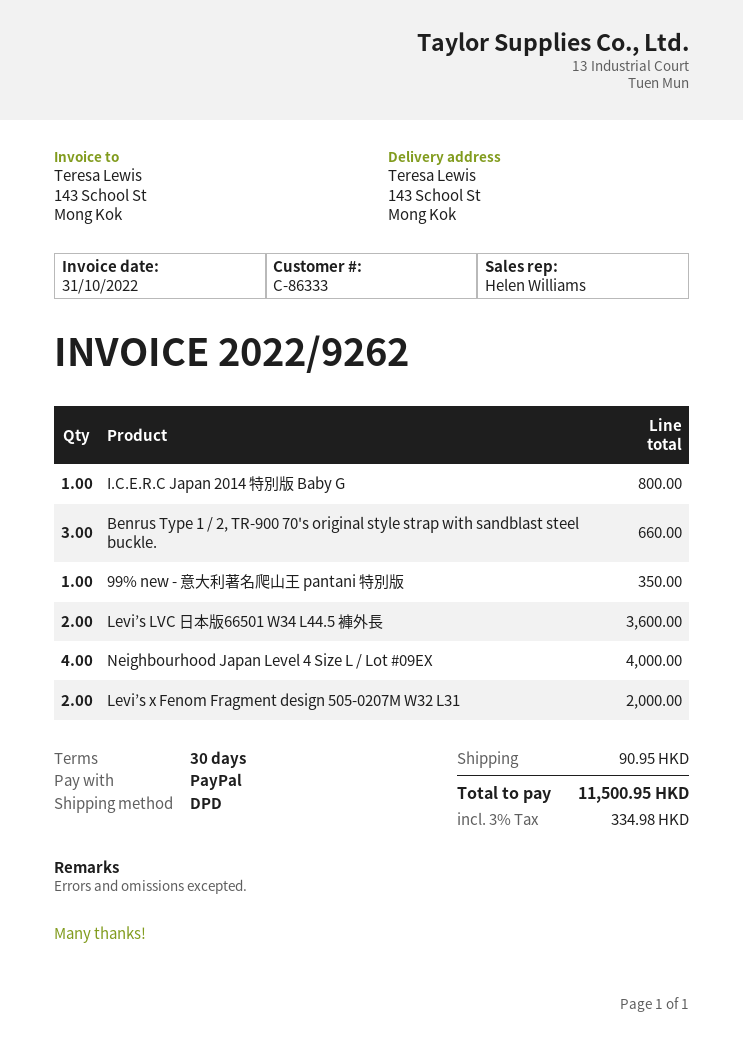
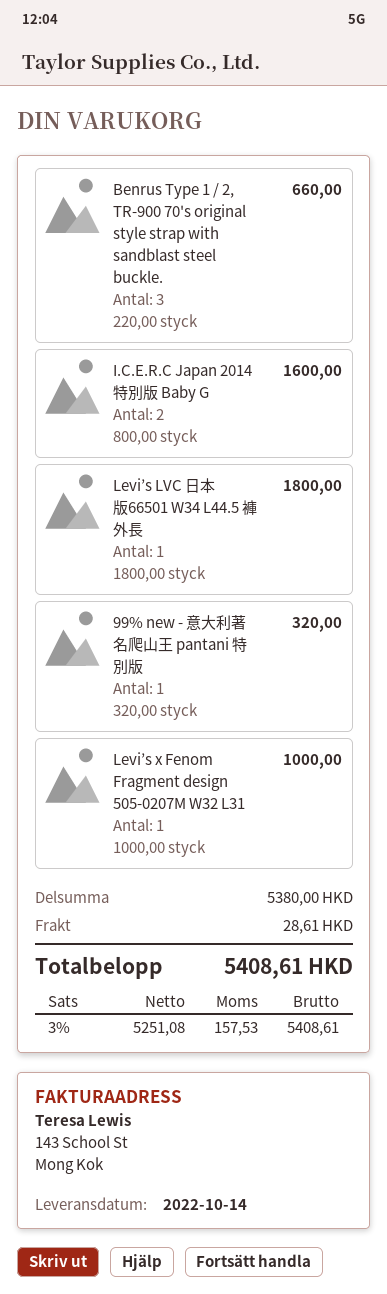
I.C.E.R.C Japan 2014 特別版 Baby G: 1 for 800.00 -> 2 for 1600.00
99% new - 意大利著名爬山王 pantani 特別版: 1 for 350.00 -> 1 for 320.00
Levi’s LVC 日本版66501 W34 L44.5 褲外長: 2 for 3600.00 -> 1 for 1800.00
Neighbourhood Japan Level 4 Size L / Lot #09EX: 4 for 4000.00 -> none
Levi’s x Fenom Fragment design 505-0207M W32 L31: 2 for 2000.00 -> 1 for 1000.00
shipping: 90.95 -> 28.61
tax: 3% = 334.98 -> 3% = 157.53
total: 11500.95 -> 5408.61

